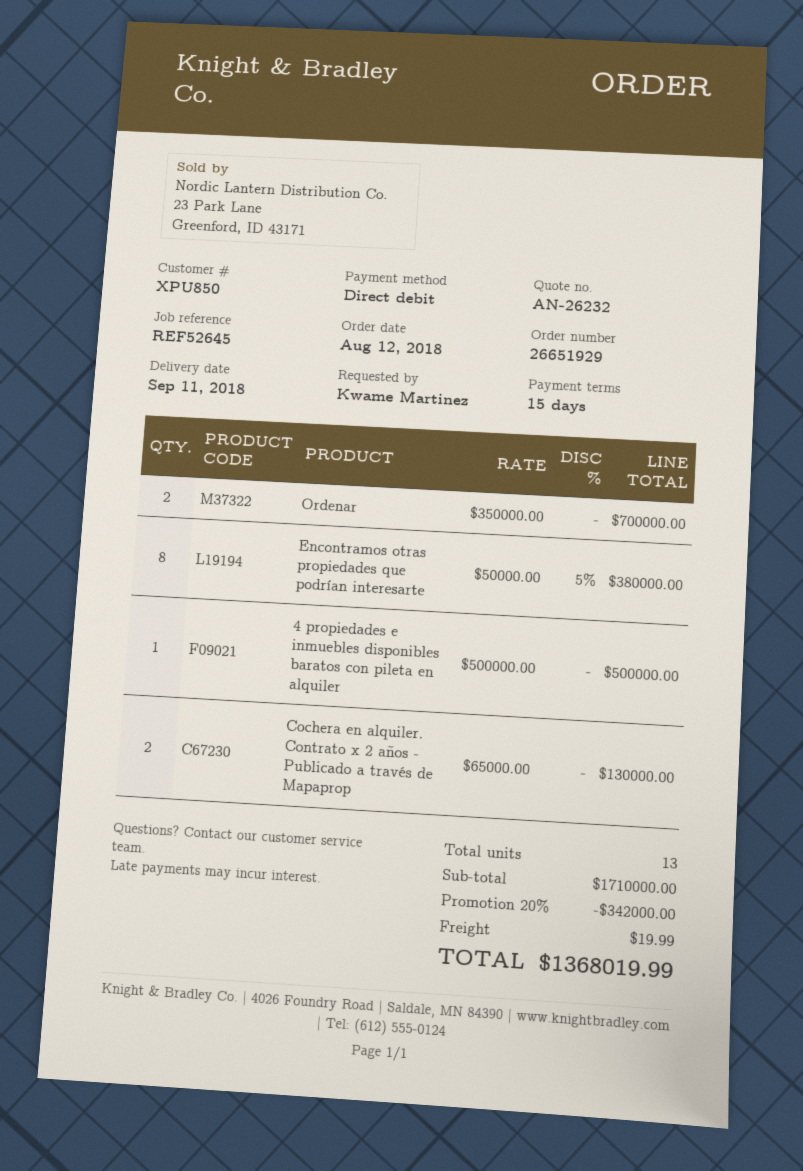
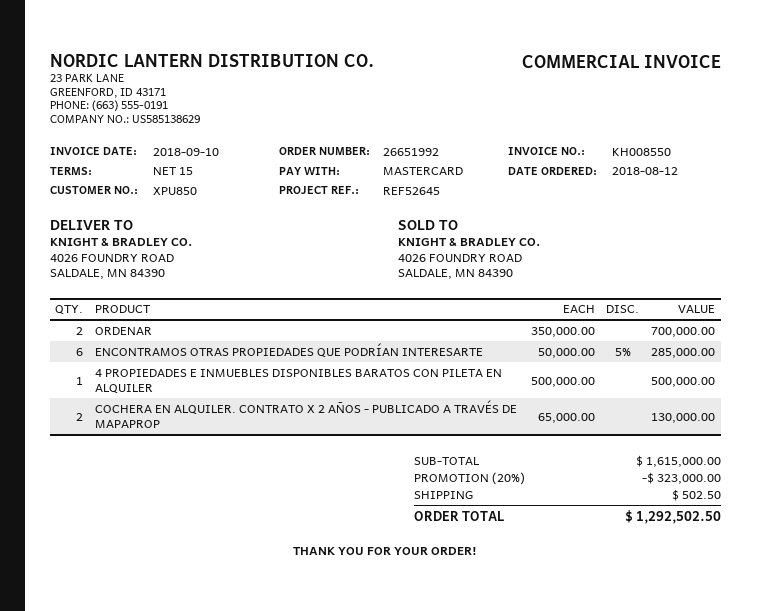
order number: 26651929 -> 26651992
payment method: direct debit -> Mastercard
Encontramos otras propiedades que podrían interesarte: 8 x 50000.00 - 5% = 380000.00 -> 6 x 50000.00 - 5% = 285000.00
subtotal: 1710000.00 -> 1615000.00
discount: 20% = 342000.00 -> 20% = 323000.00
shipping: 19.99 -> 502.50
total: 1368019.99 -> 1292502.50

